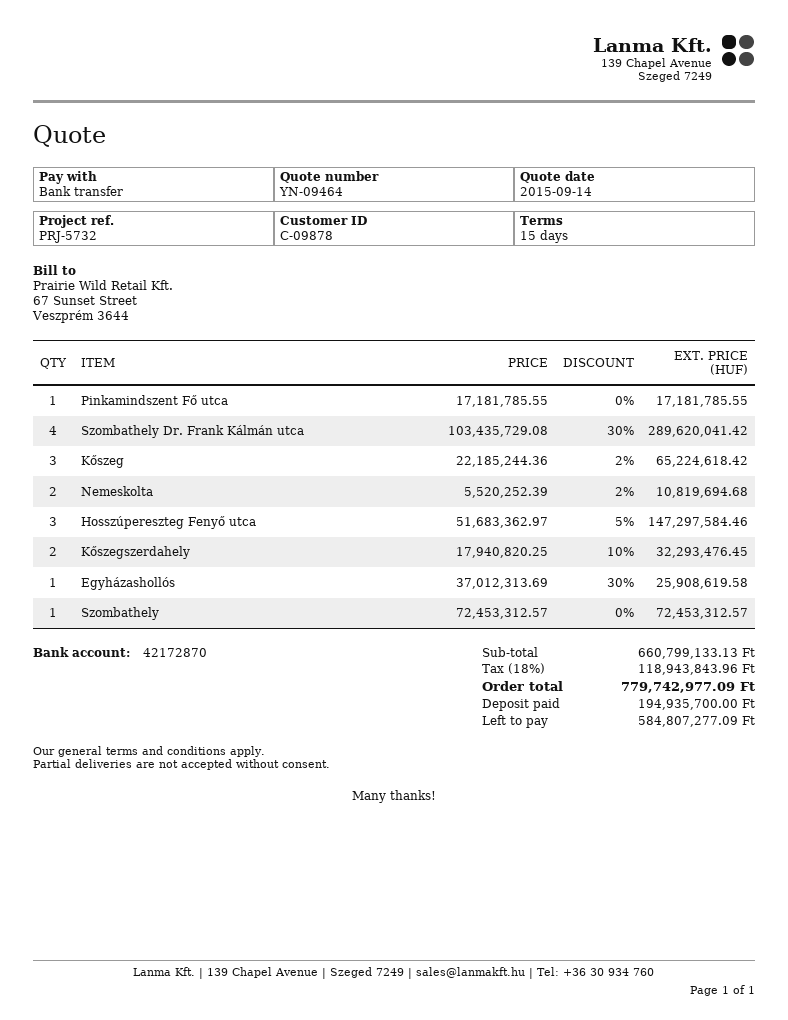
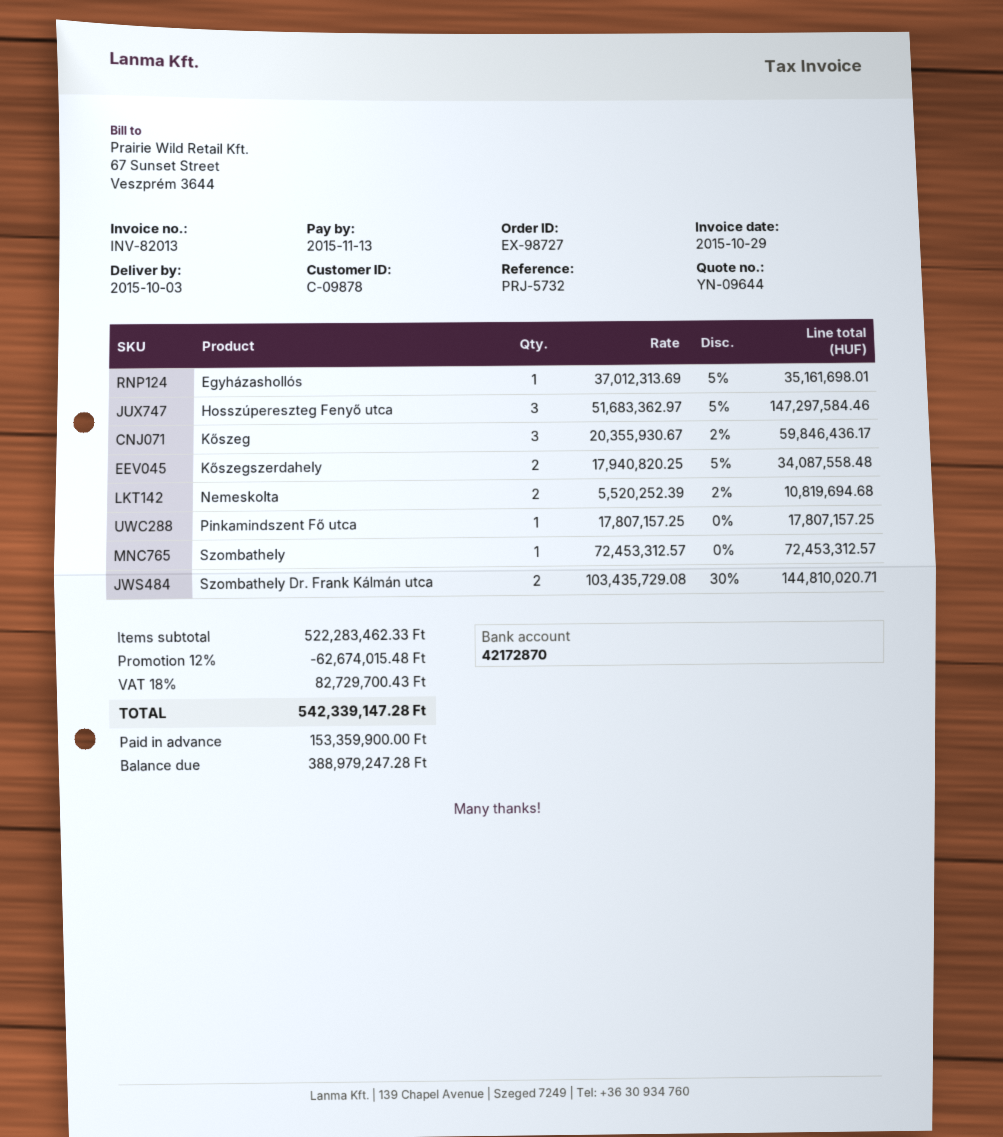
quote number: YN-09464 -> YN-09644
Pinkamindszent Fő utca: 1 x 17181785.55 = 17181785.55 -> 1 x 17807157.25 = 17807157.25
Szombathely Dr. Frank Kálmán utca: 4 x 103435729.08 - 30% = 289620041.42 -> 2 x 103435729.08 - 30% = 144810020.71
Kőszeg: 3 x 22185244.36 - 2% = 65224618.42 -> 3 x 20355930.67 - 2% = 59846436.17
Kőszegszerdahely: 2 x 17940820.25 - 10% = 32293476.45 -> 2 x 17940820.25 - 5% = 34087558.48
Egyházashollós: 1 x 37012313.69 - 30% = 25908619.58 -> 1 x 37012313.69 - 5% = 35161698.01
subtotal: 660799133.13 -> 522283462.33
discount: none -> 12% = 62674015.48
tax: 18% = 118943843.96 -> 18% = 82729700.43
total: 779742977.09 -> 542339147.28
deposit: 194935700.00 -> 153359900.00
balance: 584807277.09 -> 388979247.28

